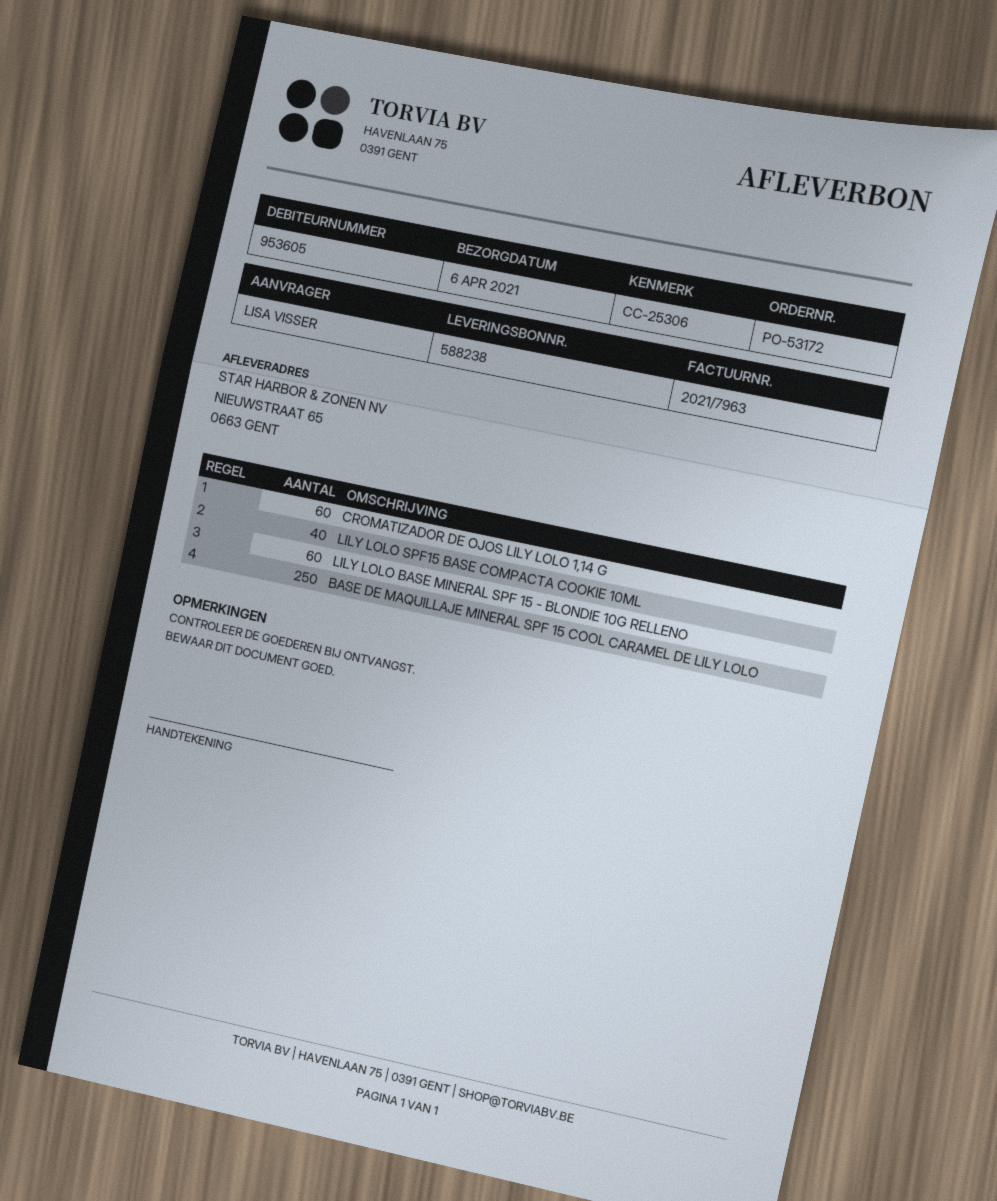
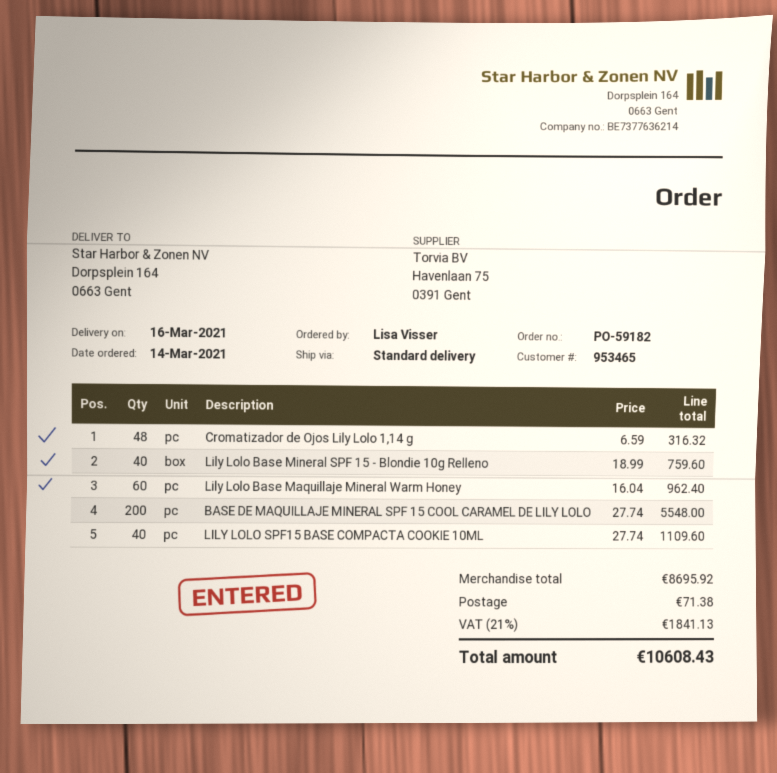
order number: PO-53172 -> PO-59182
delivery date: 2021-04-06 -> 2021-03-16
customer number: 953605 -> 953465
ship to: NIEUWSTRAAT 65, 0663 GENT -> Dorpsplein 164, 0663 Gent
CROMATIZADOR DE OJOS LILY LOLO 1,14 G: 60 -> 48
LILY LOLO BASE MINERAL SPF 15 - BLONDIE 10G RELLENO: 60 -> 40
BASE DE MAQUILLAJE MINERAL SPF 15 COOL CARAMEL DE LILY LOLO: 250 -> 200
Lily Lolo Base Maquillaje Mineral Warm Honey: none -> 60

